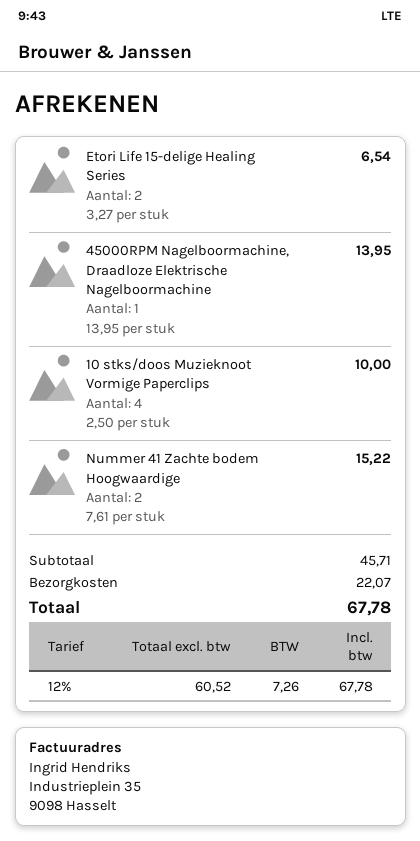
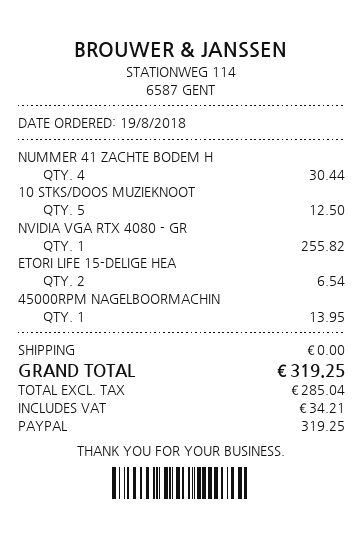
10 stks/doos Muzieknoot Vormige Paperclips: 4 for 10.00 -> 5 for 12.50
Nummer 41 Zachte bodem Hoogwaardige: 2 for 15.22 -> 4 for 30.44
NVIDIA VGA RTX 4080 - GR: none -> 1 for 255.82
shipping: 22.07 -> 0.00
net: 60.52 -> 285.04
tax: 7.26 -> 34.21
total: 67.78 -> 319.25

